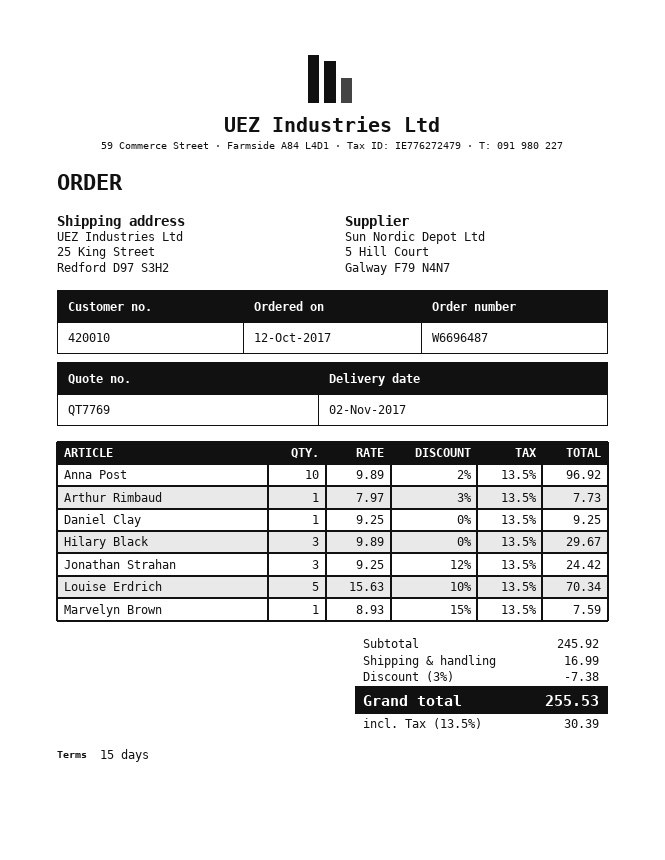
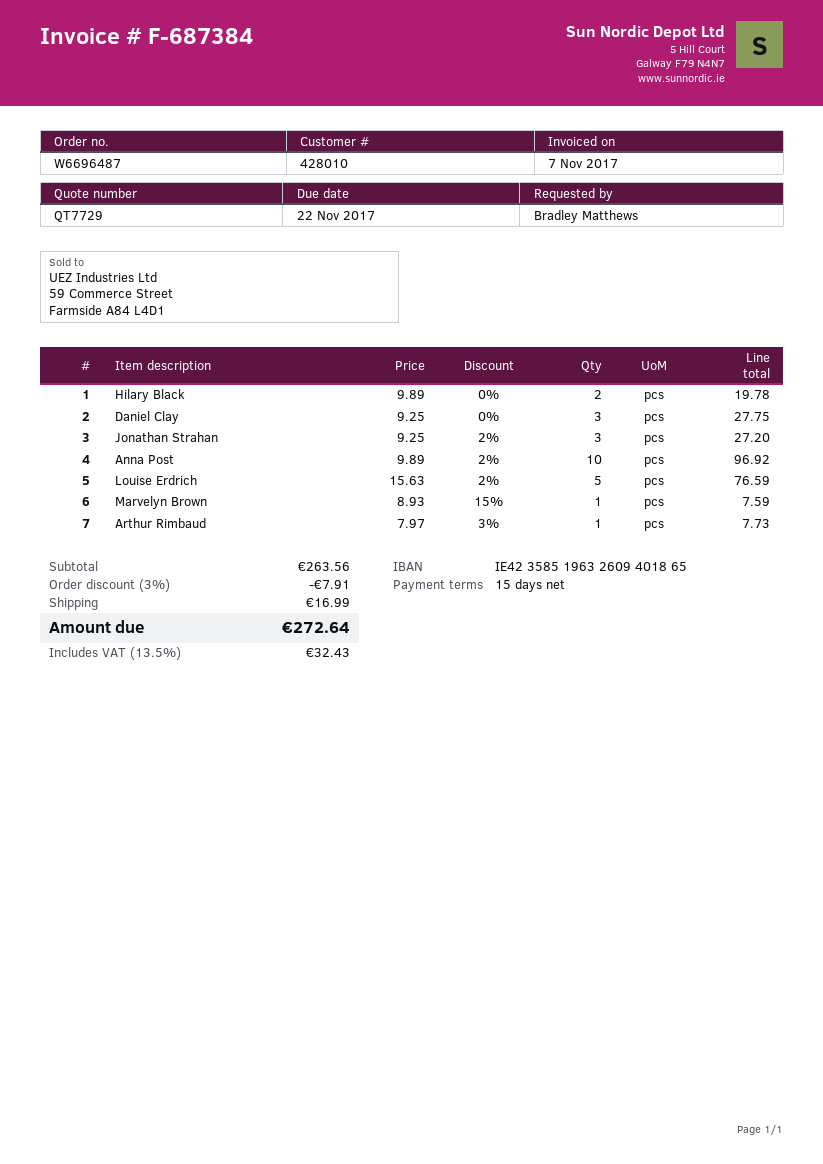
quote number: QT7769 -> QT7729
customer number: 420010 -> 428010
Daniel Clay: 1 x 9.25 = 9.25 -> 3 x 9.25 = 27.75
Hilary Black: 3 x 9.89 = 29.67 -> 2 x 9.89 = 19.78
Jonathan Strahan: 3 x 9.25 - 12% = 24.42 -> 3 x 9.25 - 2% = 27.20
Louise Erdrich: 5 x 15.63 - 10% = 70.34 -> 5 x 15.63 - 2% = 76.59
subtotal: 245.92 -> 263.56
discount: 3% = 7.38 -> 3% = 7.91
tax: 13.5% = 30.39 -> 13.5% = 32.43
total: 255.53 -> 272.64

